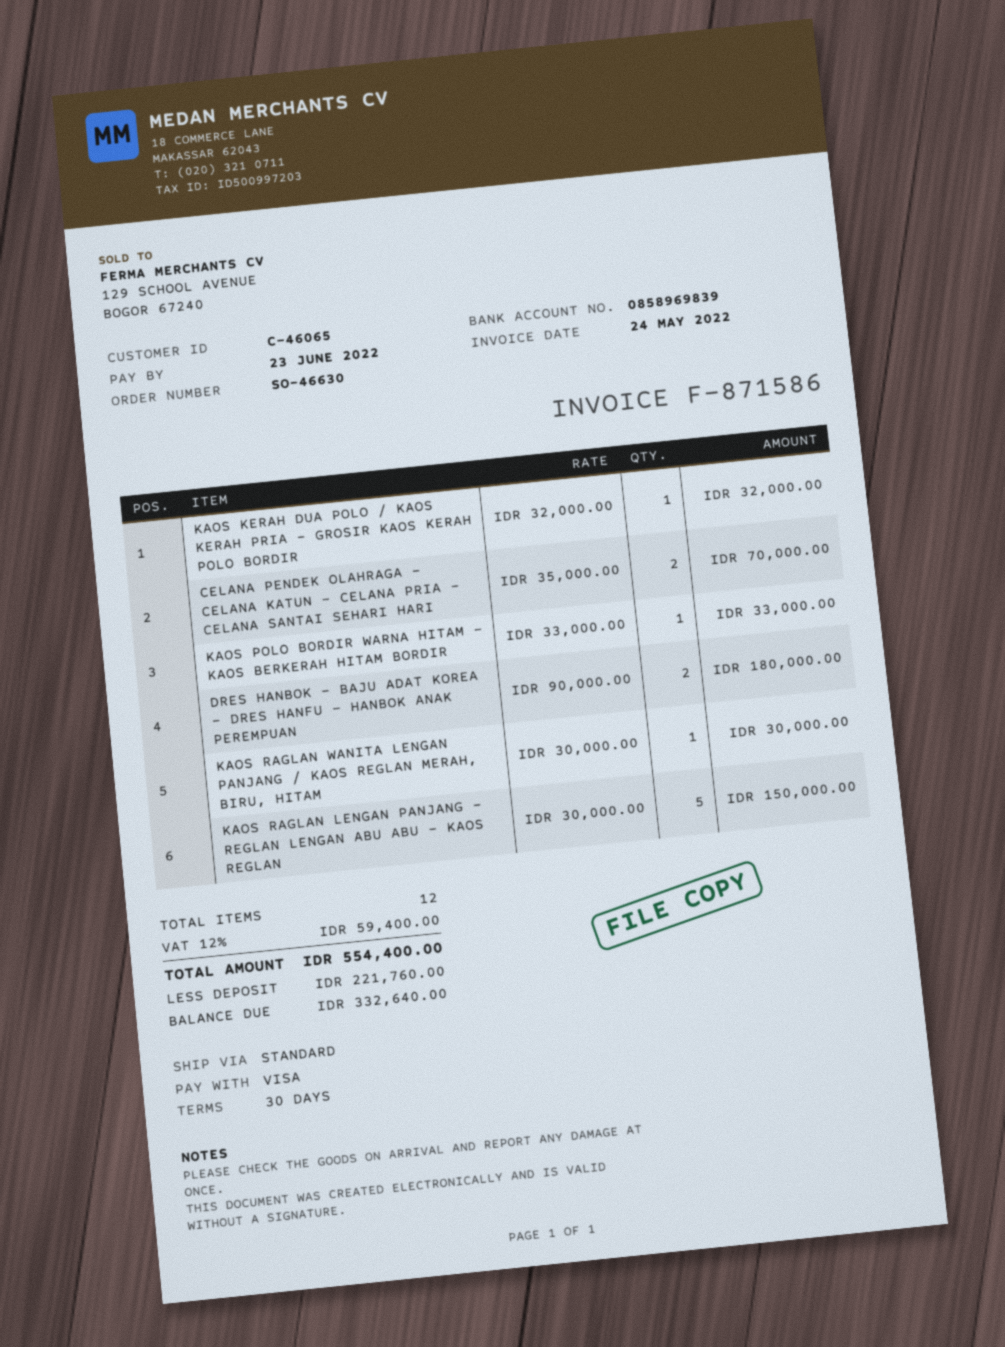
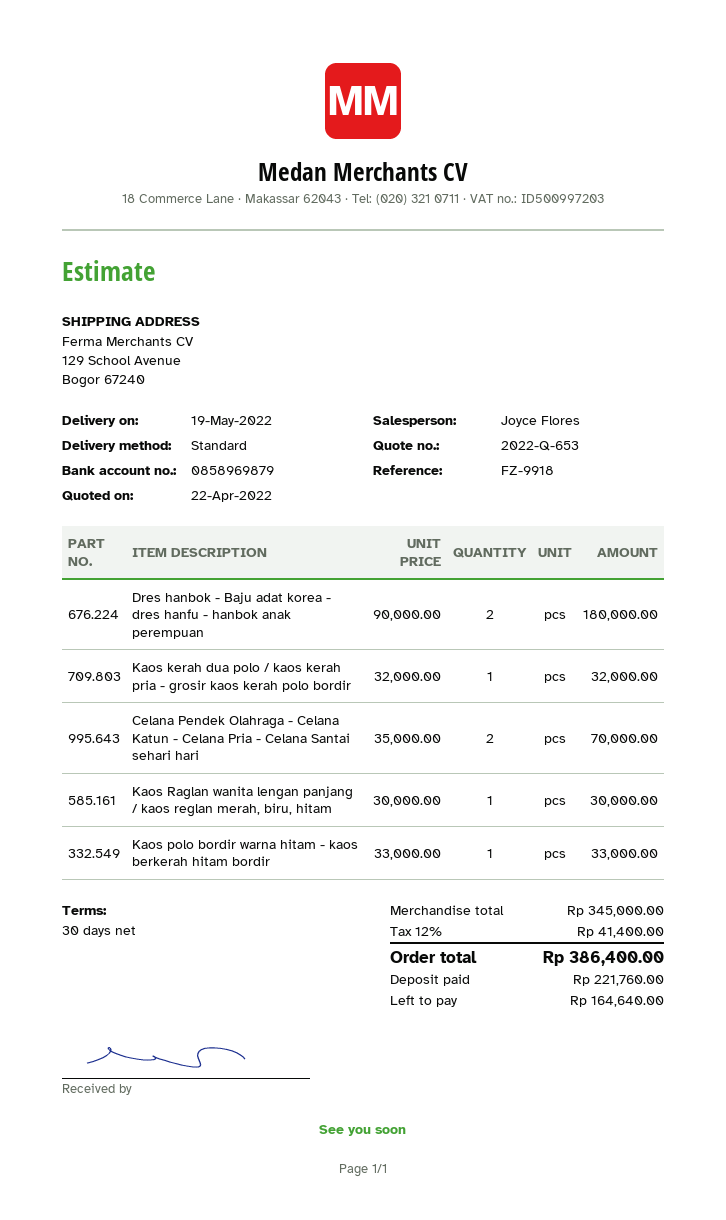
bank account: 0858969839 -> 0858969879
KAOS RAGLAN LENGAN PANJANG - REGLAN LENGAN ABU ABU - KAOS REGLAN: 5 x 30000.00 = 150000.00 -> none
tax: 12% = 59400.00 -> 12% = 41400.00
total: 554400.00 -> 386400.00
balance: 332640.00 -> 164640.00

